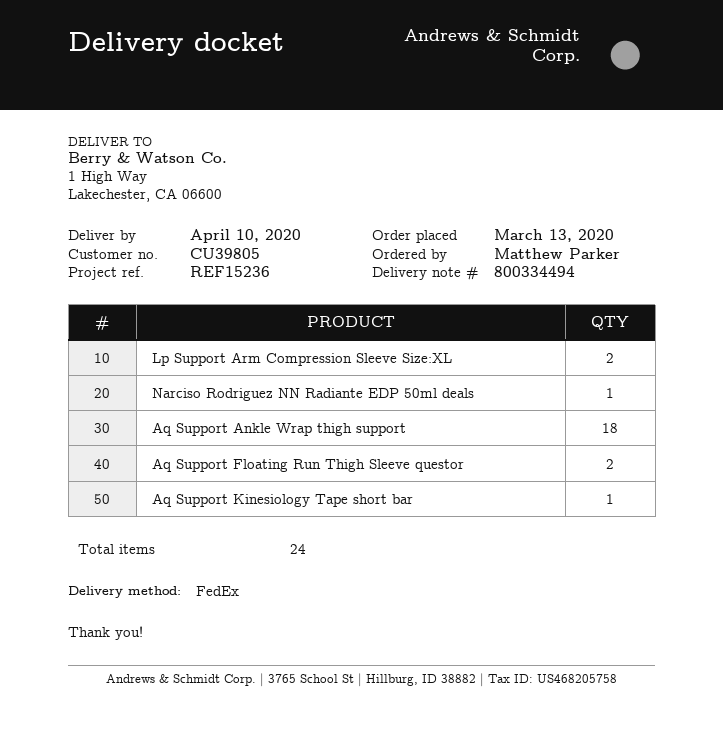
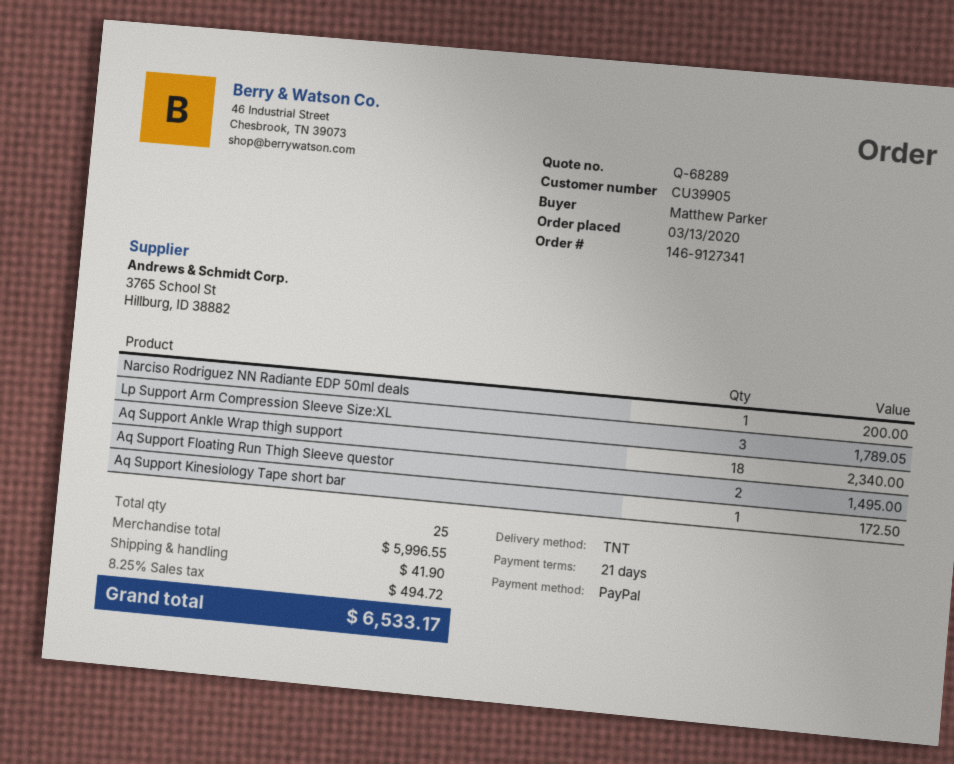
customer number: CU39805 -> CU39905
shipping method: FedEx -> TNT
Lp Support Arm Compression Sleeve Size:XL: 2 -> 3
total quantity: 24 -> 25

